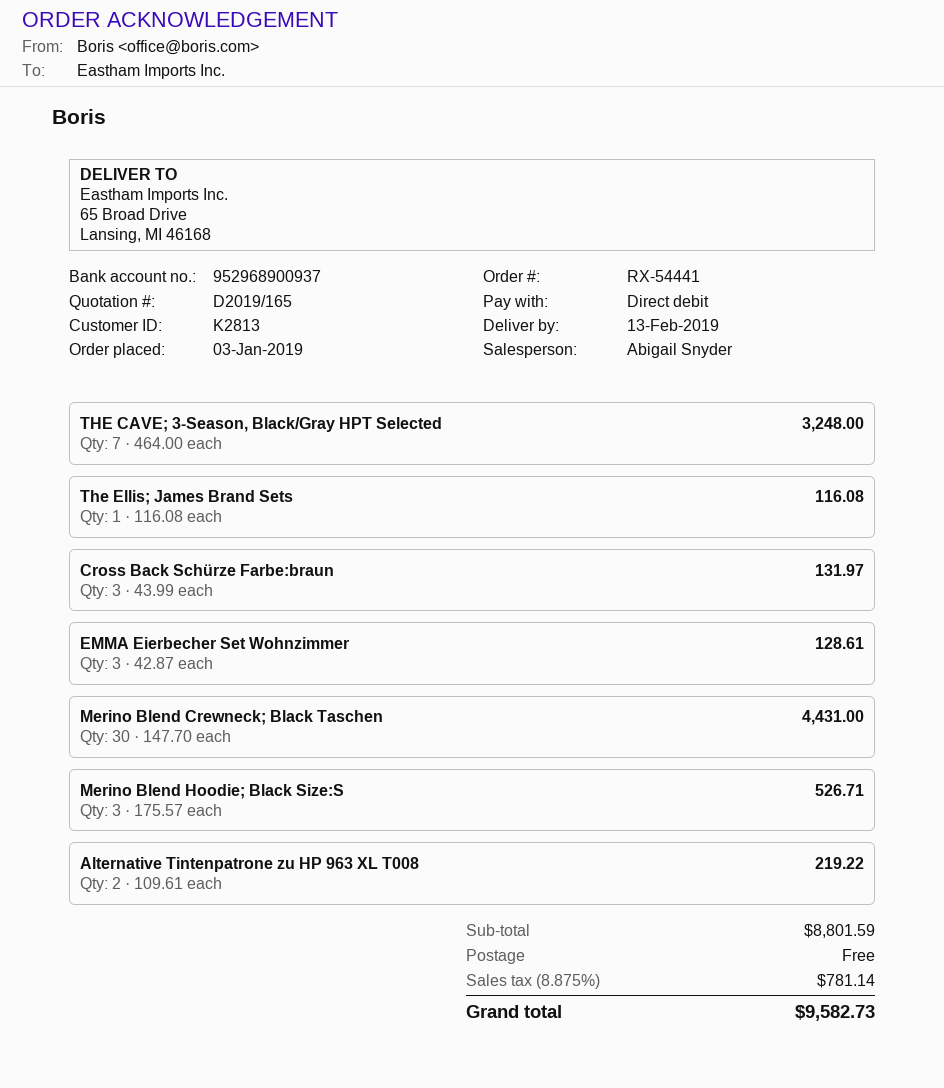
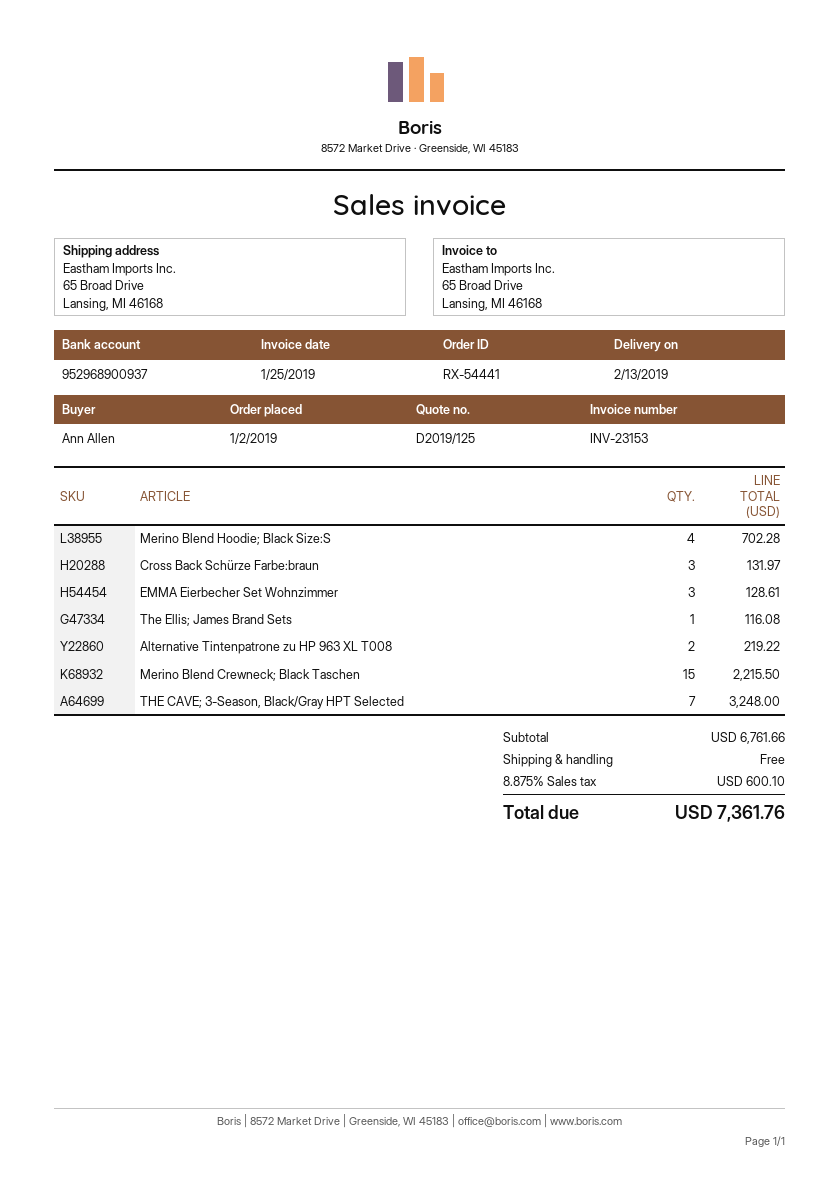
quote number: D2019/165 -> D2019/125
order date: 2019-01-03 -> 2019-01-02
Merino Blend Crewneck; Black Taschen: 30 for 4431.00 -> 15 for 2215.50
Merino Blend Hoodie; Black Size:S: 3 for 526.71 -> 4 for 702.28
subtotal: 8801.59 -> 6761.66
tax: 8.875% = 781.14 -> 8.875% = 600.10
total: 9582.73 -> 7361.76

